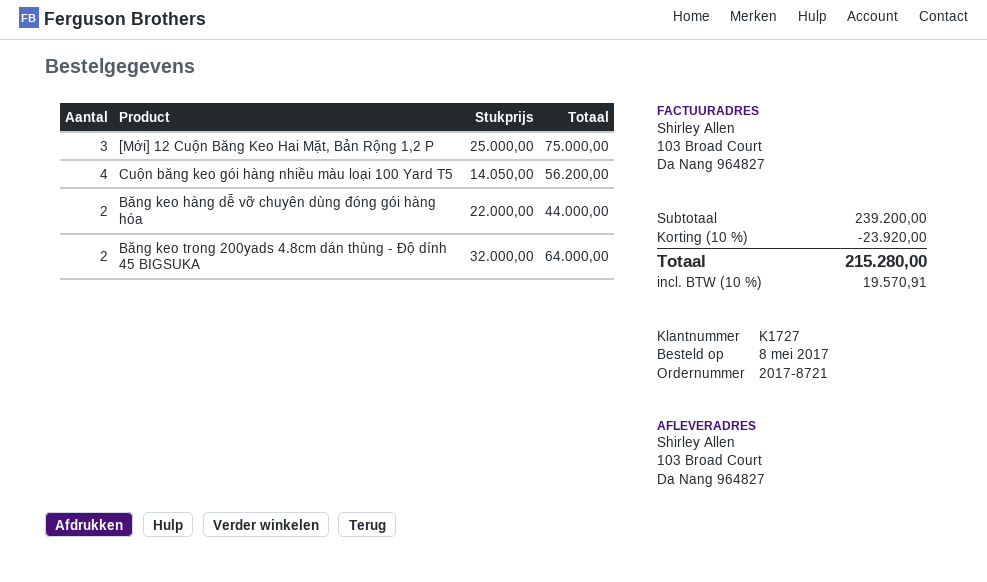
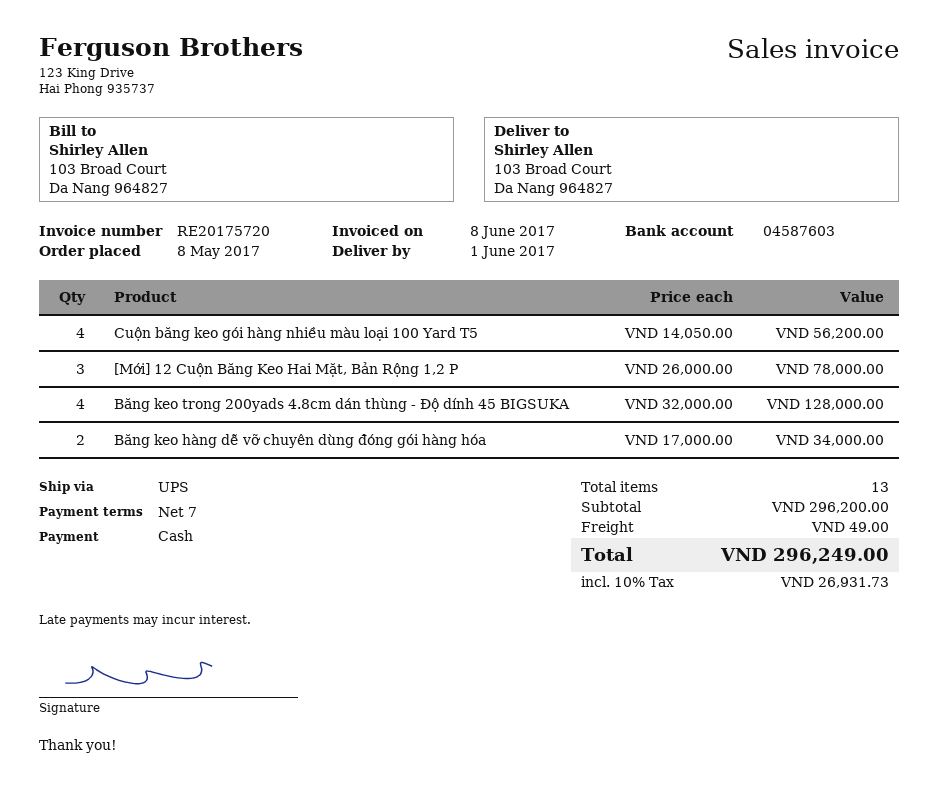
[Mới] 12 Cuộn Băng Keo Hai Mặt, Bản Rộng 1,2 P: 3 x 25000.00 = 75000.00 -> 3 x 26000.00 = 78000.00
Băng keo hàng dễ vỡ chuyên dùng đóng gói hàng hóa: 2 x 22000.00 = 44000.00 -> 2 x 17000.00 = 34000.00
Băng keo trong 200yads 4.8cm dán thùng - Độ dính 45 BIGSUKA: 2 x 32000.00 = 64000.00 -> 4 x 32000.00 = 128000.00
subtotal: 239200.00 -> 296200.00
discount: 10% = 23920.00 -> none
shipping: none -> 49.00
tax: 10% = 19570.91 -> 10% = 26931.73
total: 215280.00 -> 296249.00

